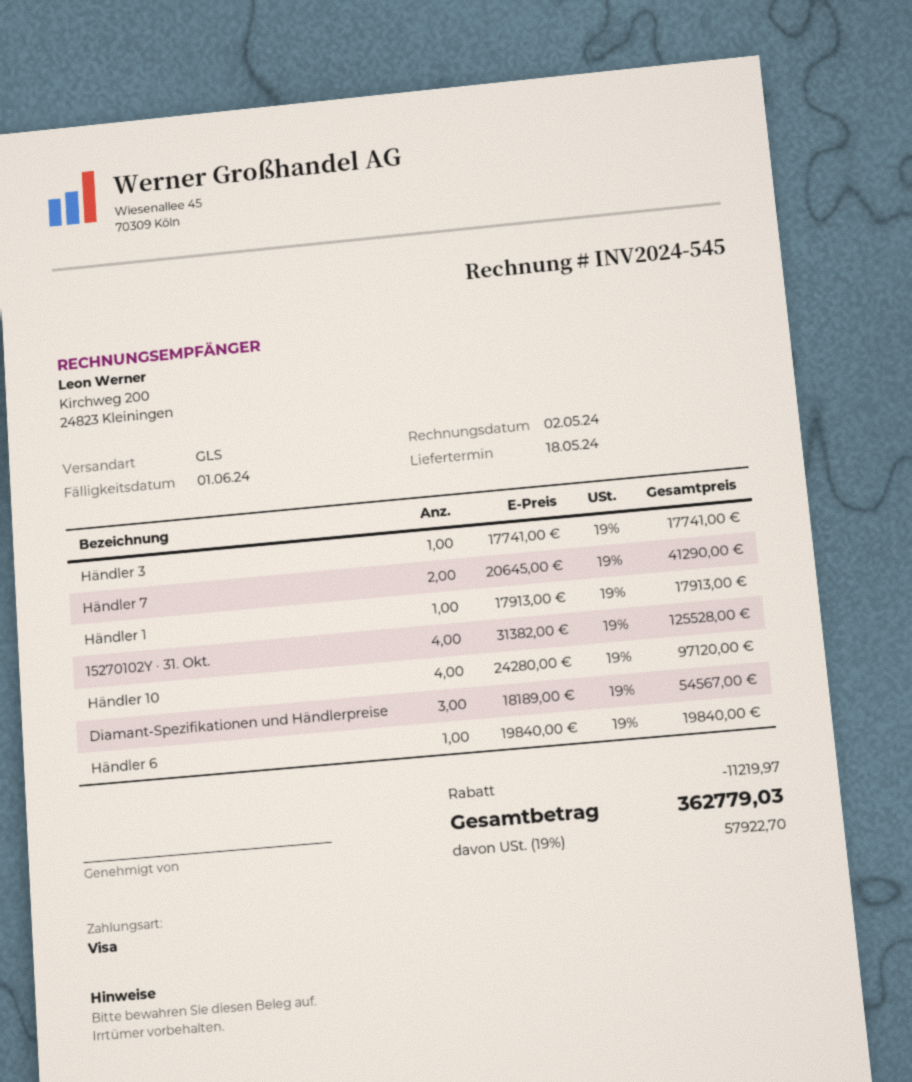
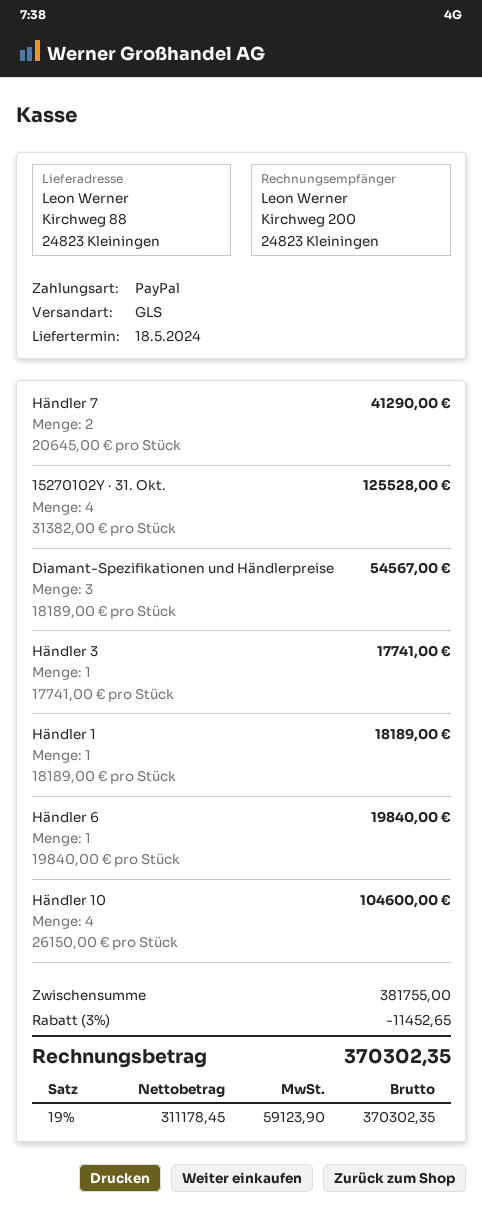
payment method: Visa -> PayPal
Händler 1: 1 x 17913.00 = 17913.00 -> 1 x 18189.00 = 18189.00
Händler 10: 4 x 24280.00 = 97120.00 -> 4 x 26150.00 = 104600.00
discount: 11219.97 -> 11452.65
tax: 19% = 57922.70 -> 19% = 59123.90
total: 362779.03 -> 370302.35

